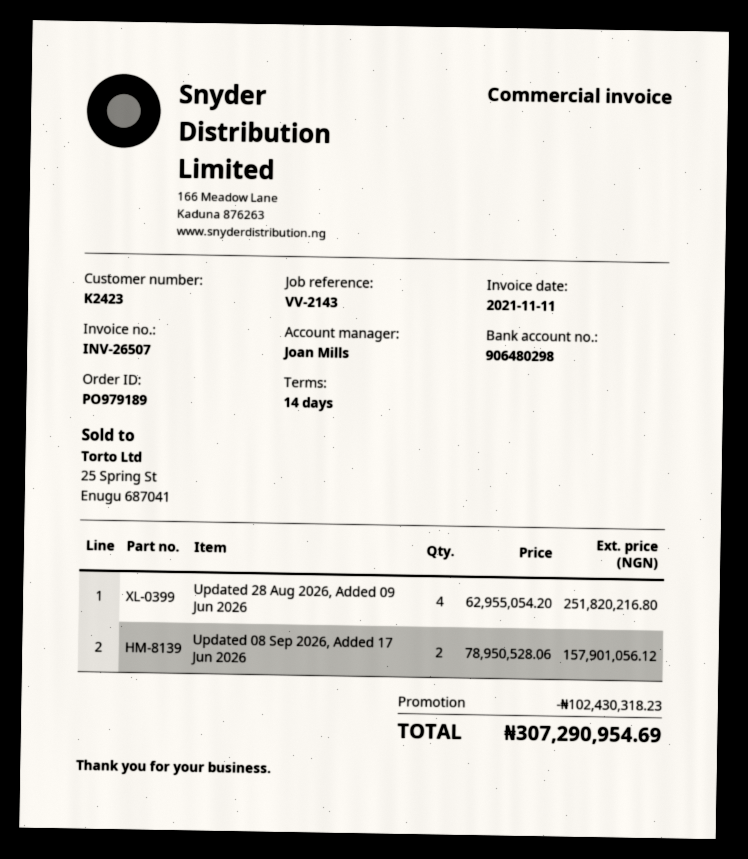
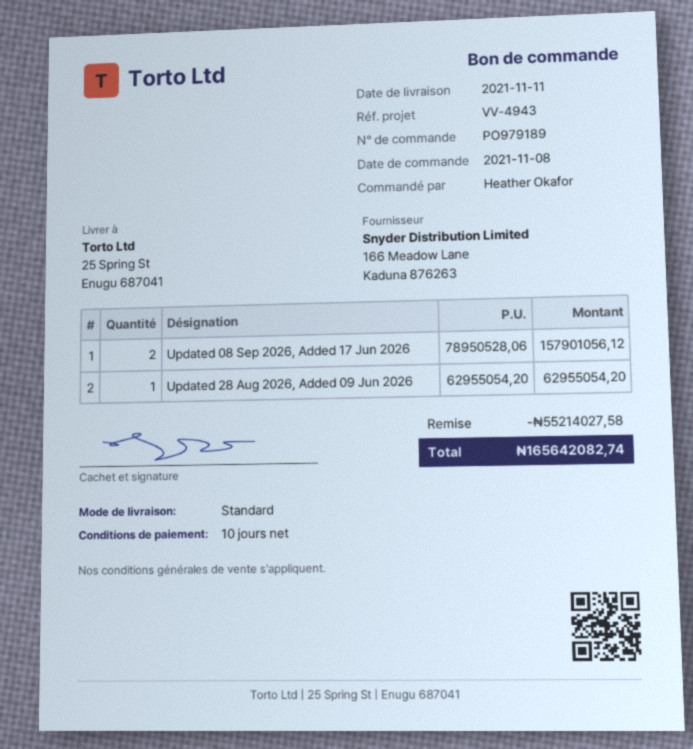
payment terms: 14 days -> 10 days
reference: VV-2143 -> VV-4943
Updated 28 Aug 2026, Added 09 Jun 2026: 4 x 62955054.20 = 251820216.80 -> 1 x 62955054.20 = 62955054.20
discount: 102430318.23 -> 55214027.58
total: 307290954.69 -> 165642082.74

